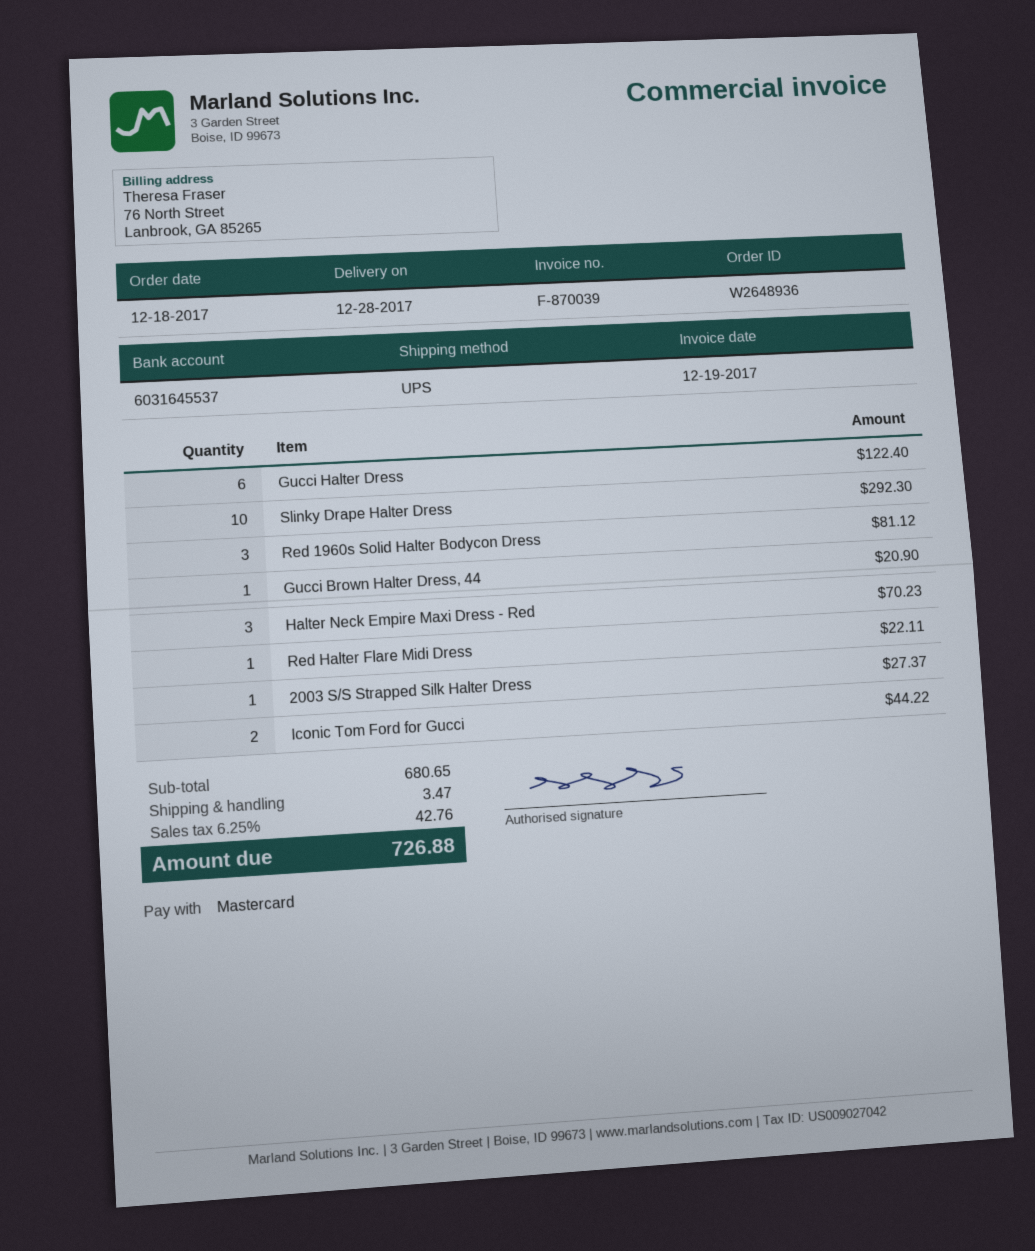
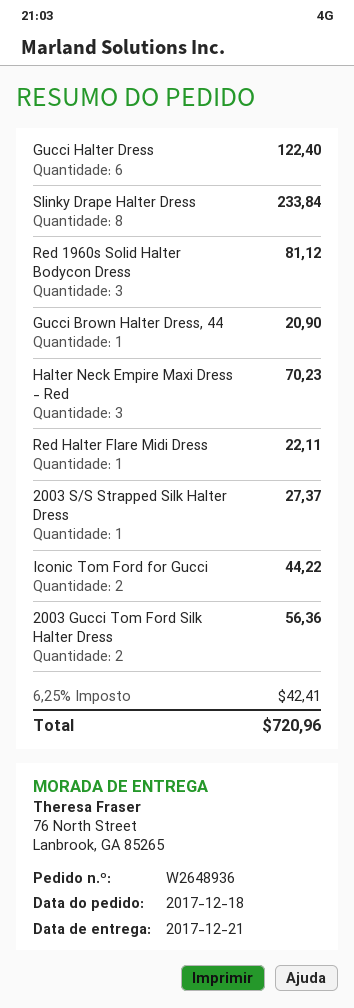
delivery date: 2017-12-28 -> 2017-12-21
Slinky Drape Halter Dress: 10 for 292.30 -> 8 for 233.84
2003 Gucci Tom Ford Silk Halter Dress: none -> 2 for 56.36
shipping: 3.47 -> none
tax: 6.25% = 42.76 -> 6.25% = 42.41
total: 726.88 -> 720.96

